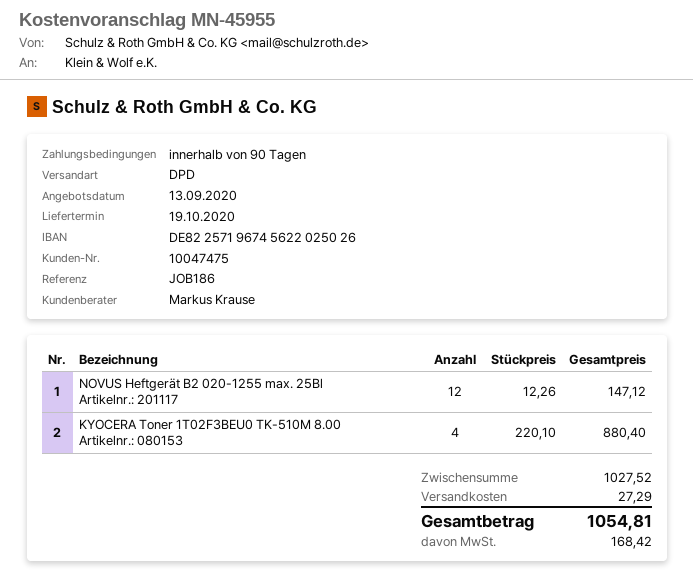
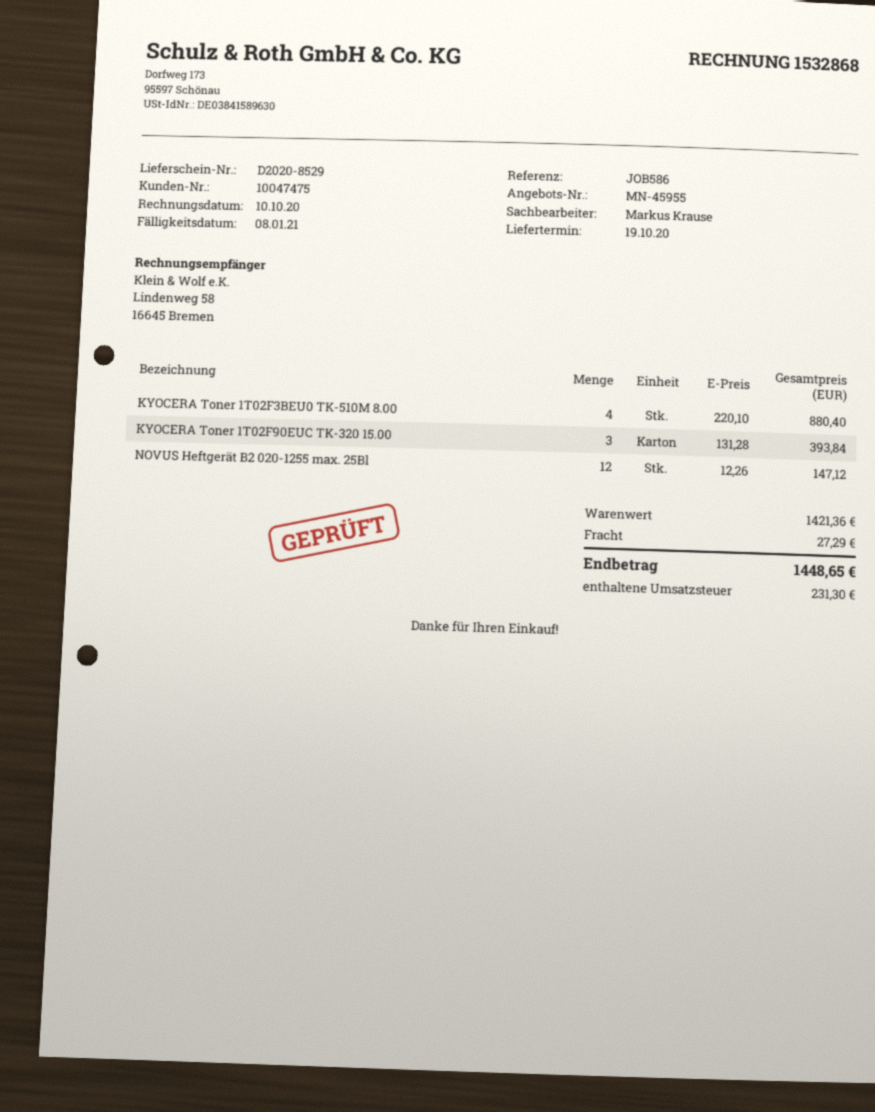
reference: JOB186 -> JOB586
KYOCERA Toner 1T02F90EUC TK-320 15.00: none -> 3 x 131.28 = 393.84
subtotal: 1027.52 -> 1421.36
tax: 168.42 -> 231.30
total: 1054.81 -> 1448.65

